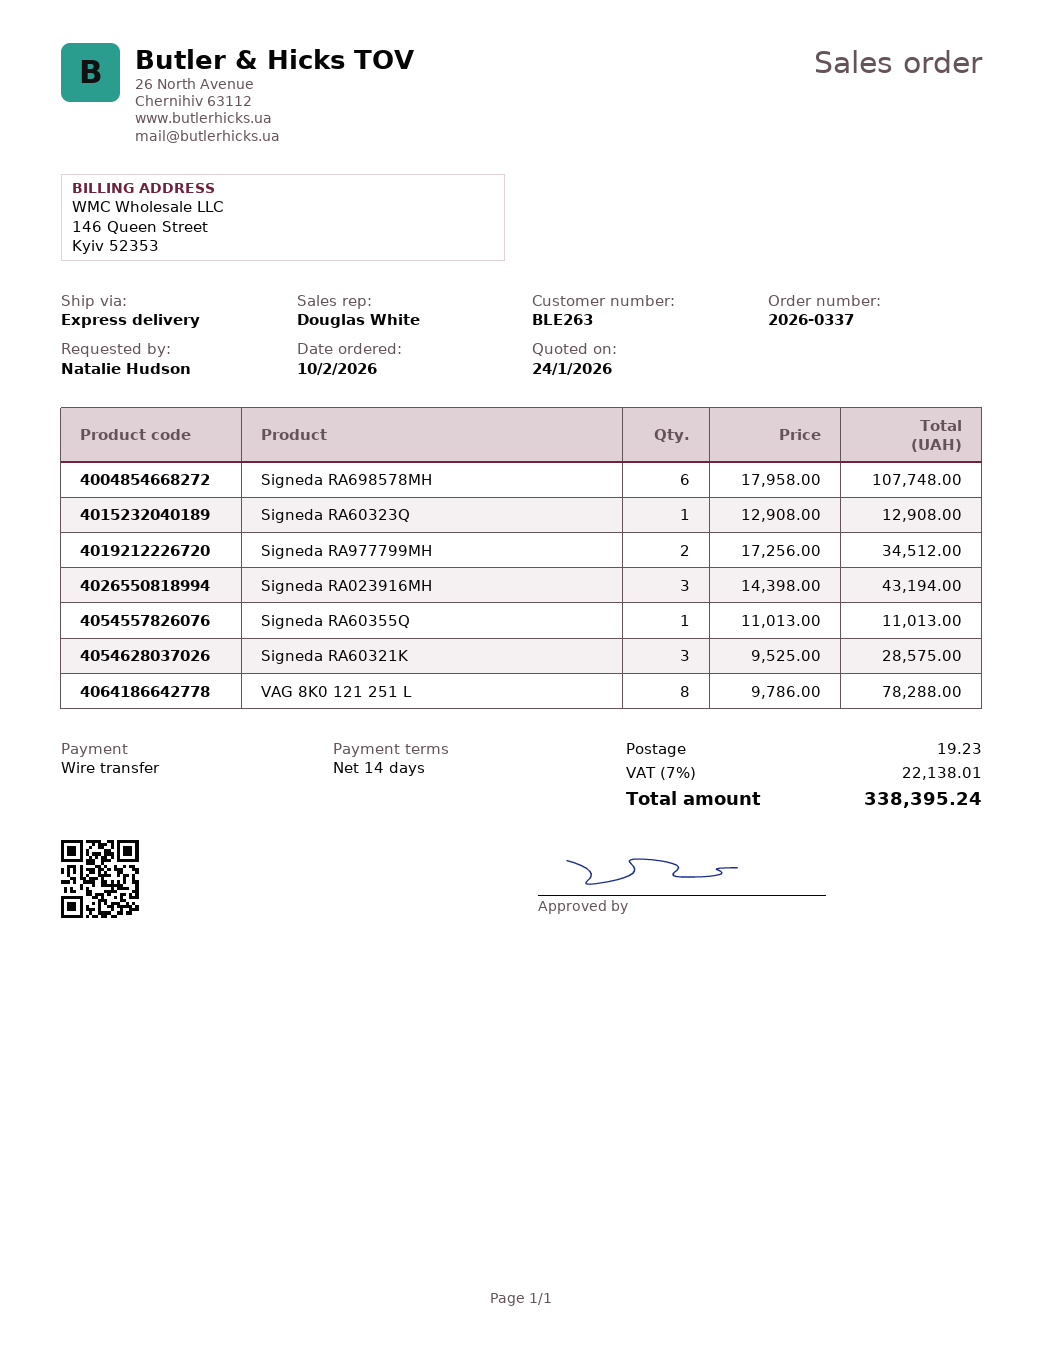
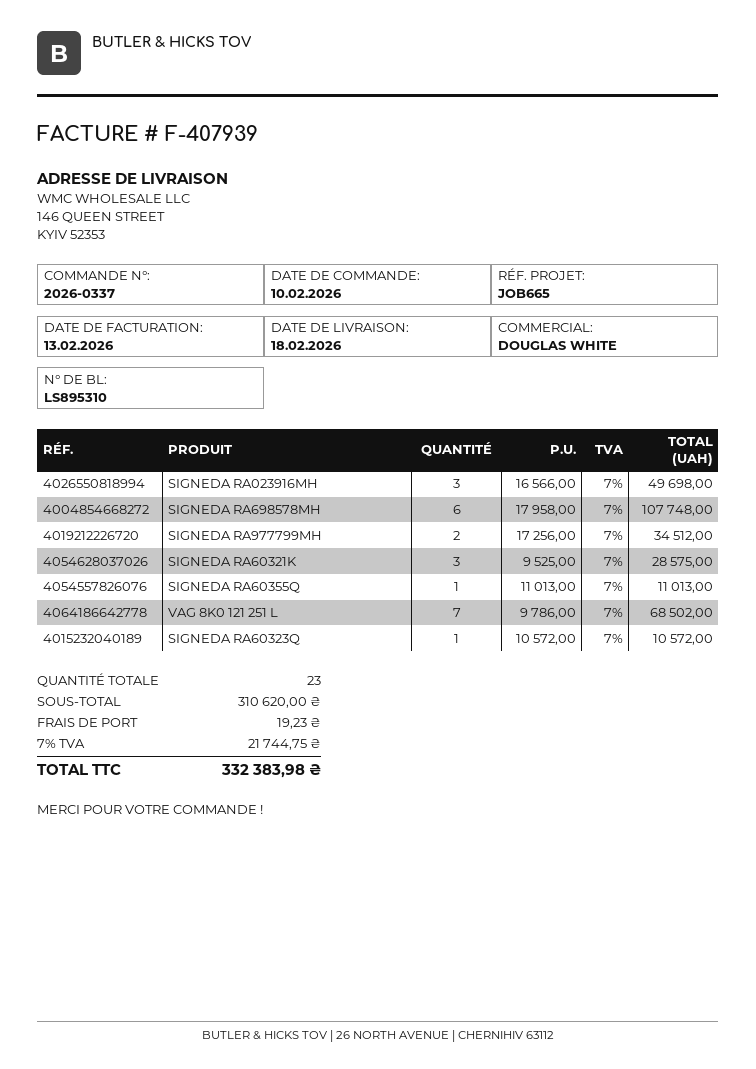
Signeda RA60323Q: 1 x 12908.00 = 12908.00 -> 1 x 10572.00 = 10572.00
Signeda RA023916MH: 3 x 14398.00 = 43194.00 -> 3 x 16566.00 = 49698.00
VAG 8K0 121 251 L: 8 x 9786.00 = 78288.00 -> 7 x 9786.00 = 68502.00
tax: 7% = 22138.01 -> 7% = 21744.75
total: 338395.24 -> 332383.98

